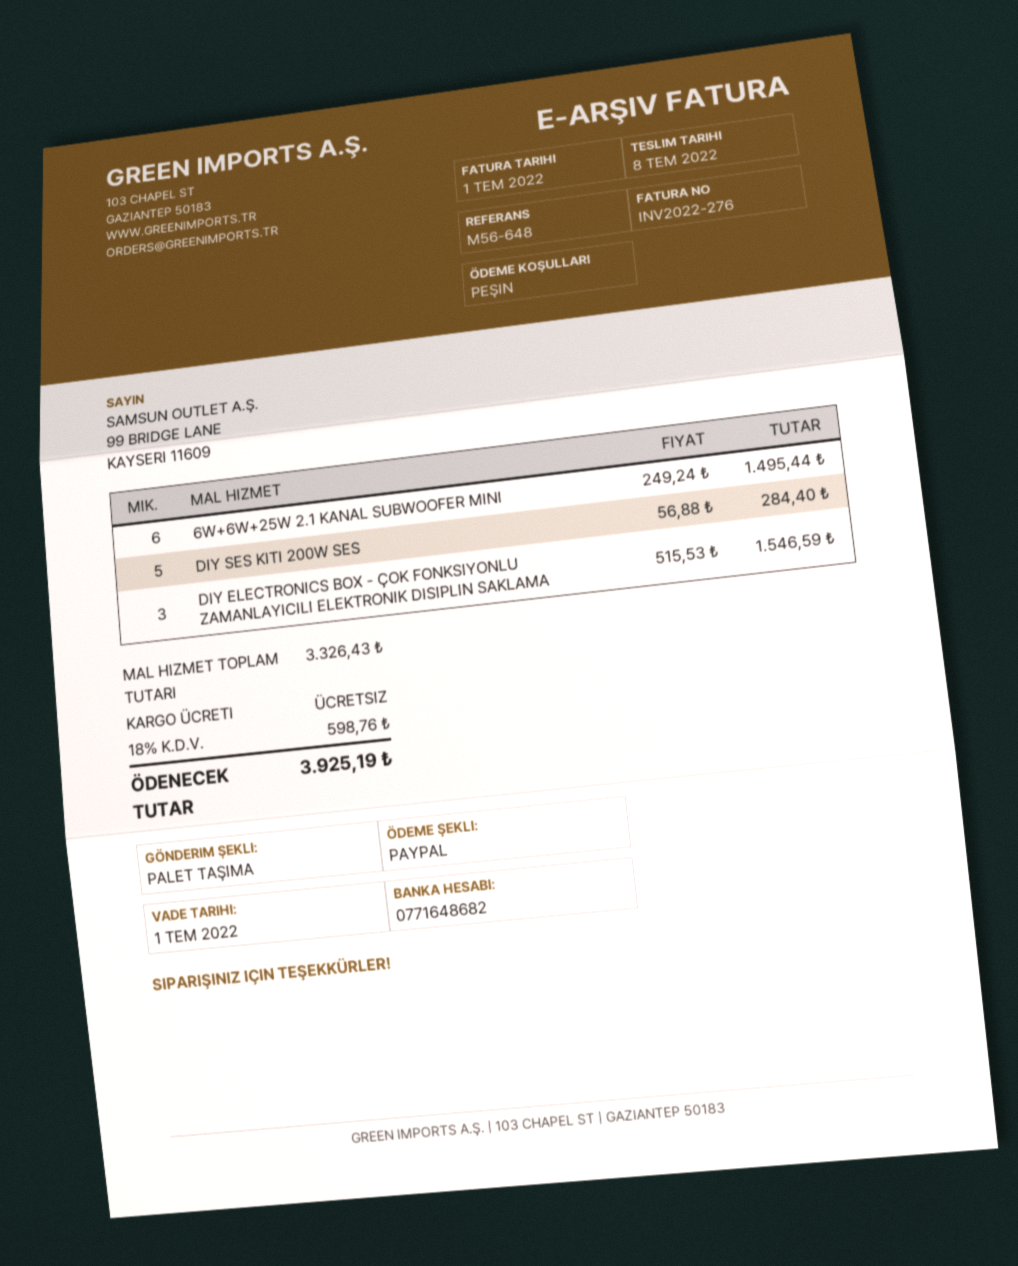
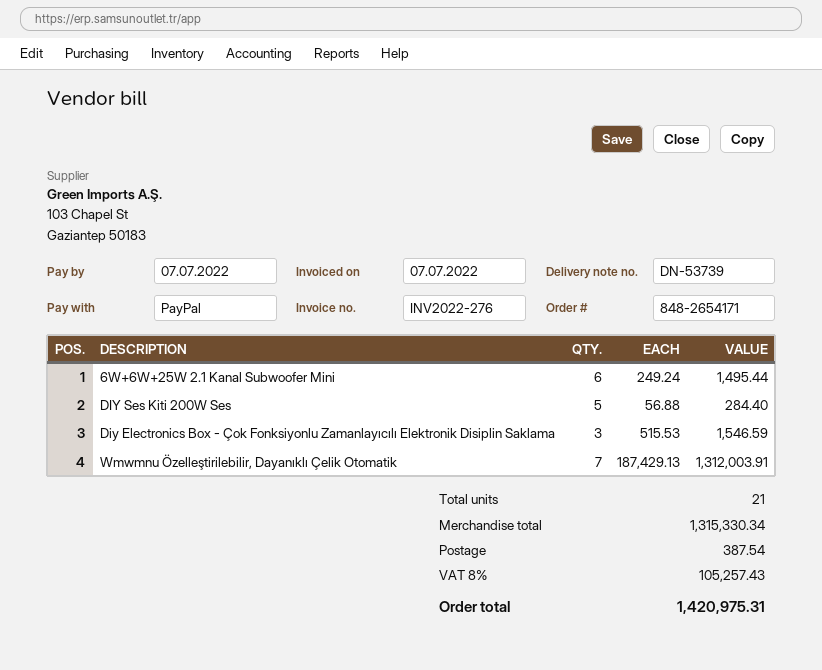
invoice date: 2022-07-01 -> 2022-07-07
due date: 2022-07-01 -> 2022-07-07
Wmwmnu Özelleştirilebilir, Dayanıklı Çelik Otomatik: none -> 7 x 187429.13 = 1312003.91
subtotal: 3326.43 -> 1315330.34
shipping: 0.00 -> 387.54
tax: 18% = 598.76 -> 8% = 105257.43
total: 3925.19 -> 1420975.31

